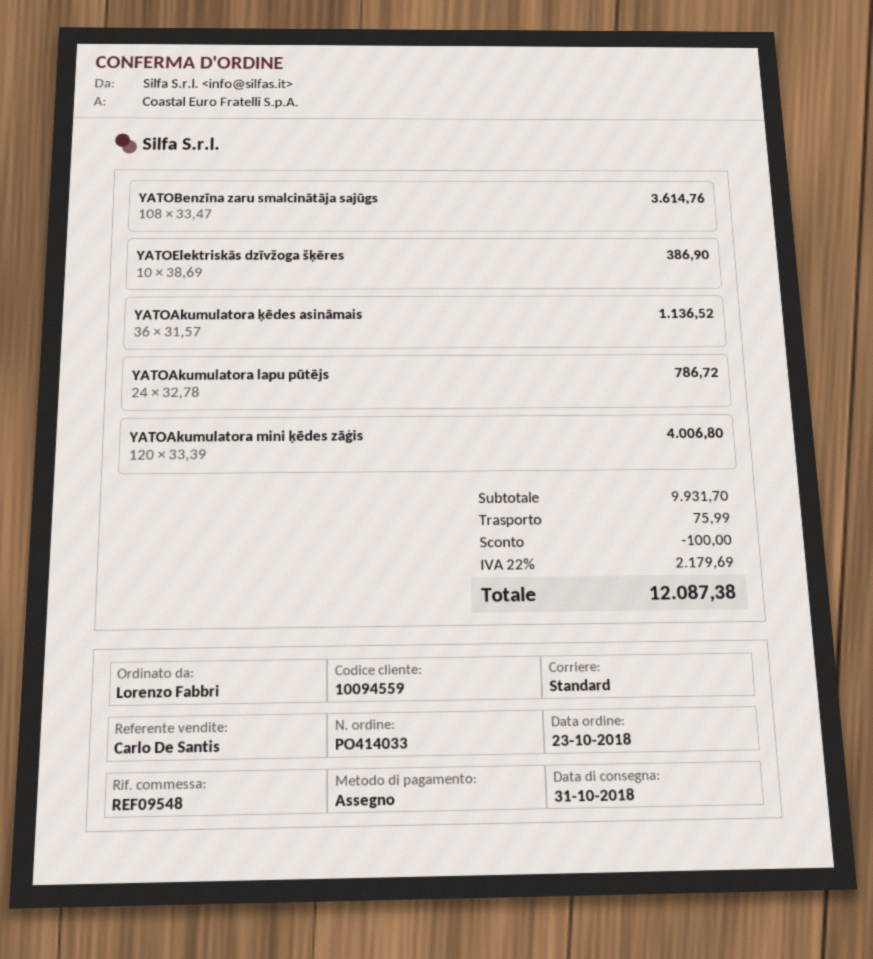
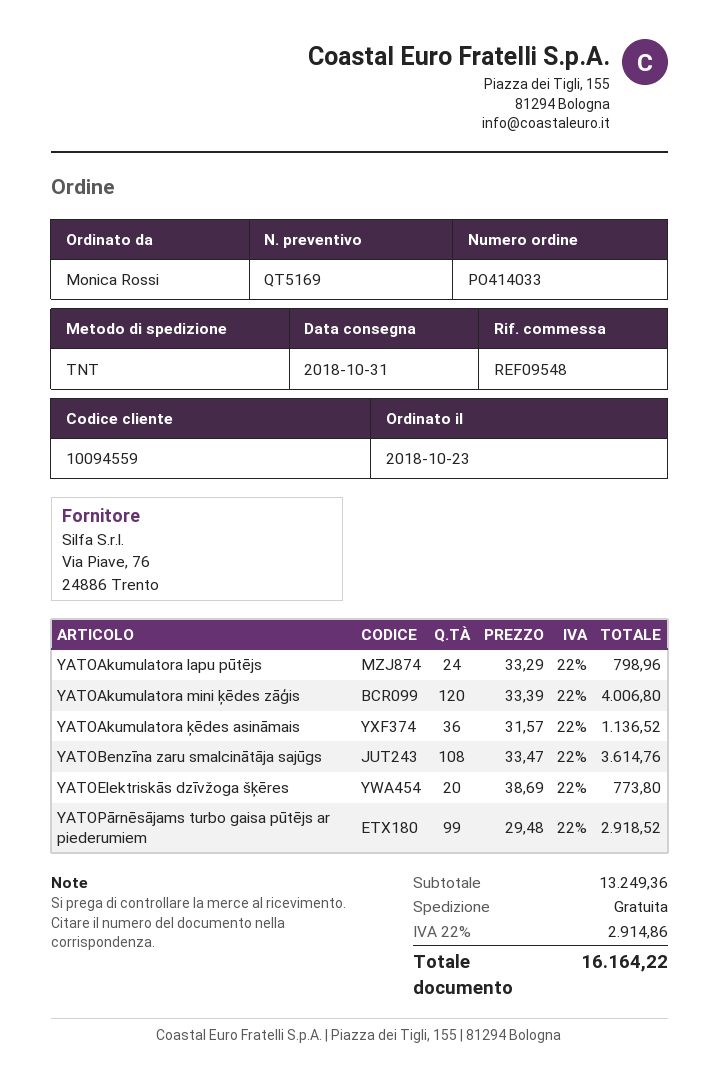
ordered by: Lorenzo Fabbri -> Monica Rossi
shipping method: standard -> TNT
YATOElektriskās dzīvžoga šķēres: 10 x 38.69 = 386.90 -> 20 x 38.69 = 773.80
YATOAkumulatora lapu pūtējs: 24 x 32.78 = 786.72 -> 24 x 33.29 = 798.96
YATOPārnēsājams turbo gaisa pūtējs ar piederumiem: none -> 99 x 29.48 = 2918.52
subtotal: 9931.70 -> 13249.36
discount: 100.00 -> none
shipping: 75.99 -> 0.00
tax: 22% = 2179.69 -> 22% = 2914.86
total: 12087.38 -> 16164.22

